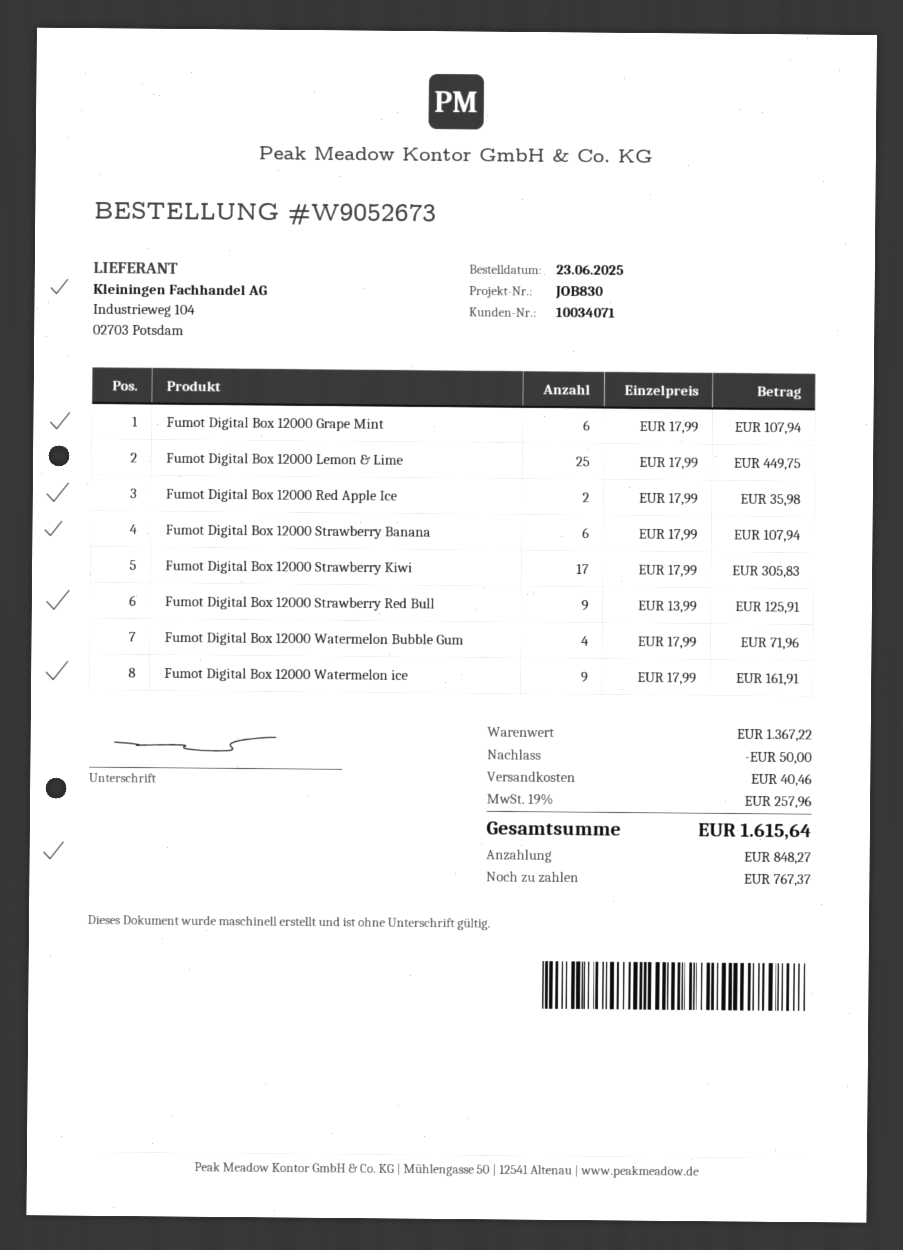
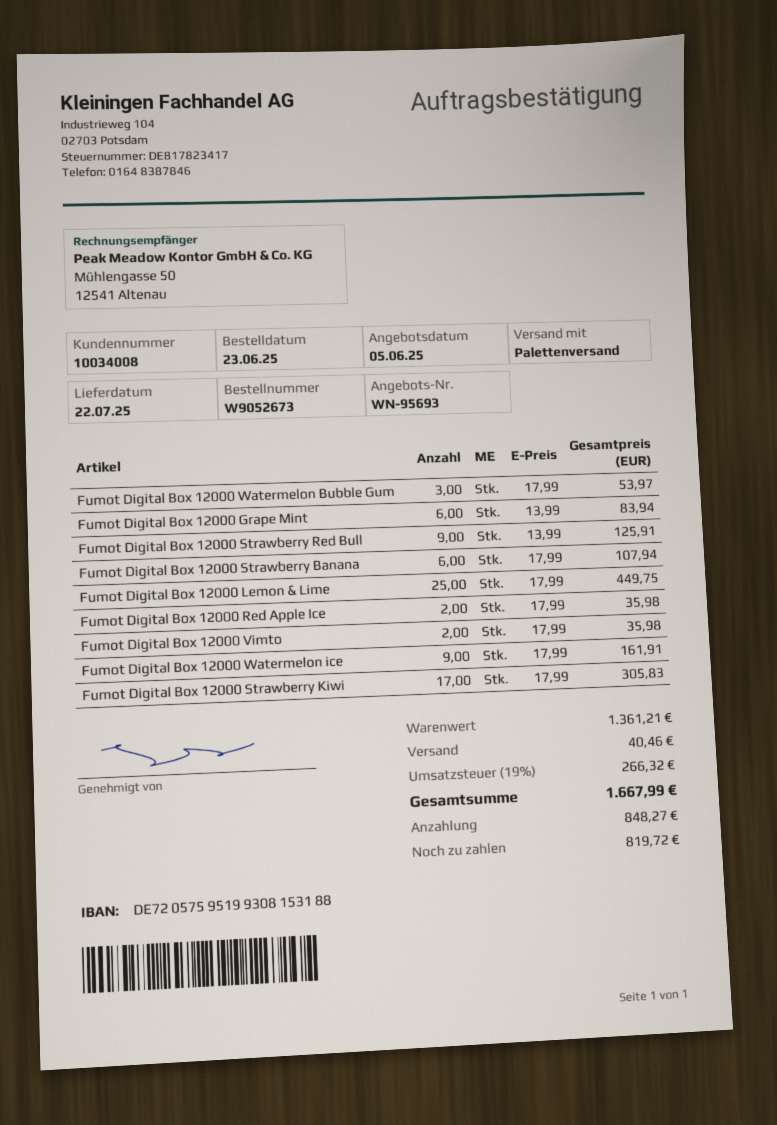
customer number: 10034071 -> 10034008
Fumot Digital Box 12000 Grape Mint: 6 x 17.99 = 107.94 -> 6 x 13.99 = 83.94
Fumot Digital Box 12000 Watermelon Bubble Gum: 4 x 17.99 = 71.96 -> 3 x 17.99 = 53.97
Fumot Digital Box 12000 Vimto: none -> 2 x 17.99 = 35.98
subtotal: 1367.22 -> 1361.21
discount: 50.00 -> none
tax: 19% = 257.96 -> 19% = 266.32
total: 1615.64 -> 1667.99
balance: 767.37 -> 819.72

